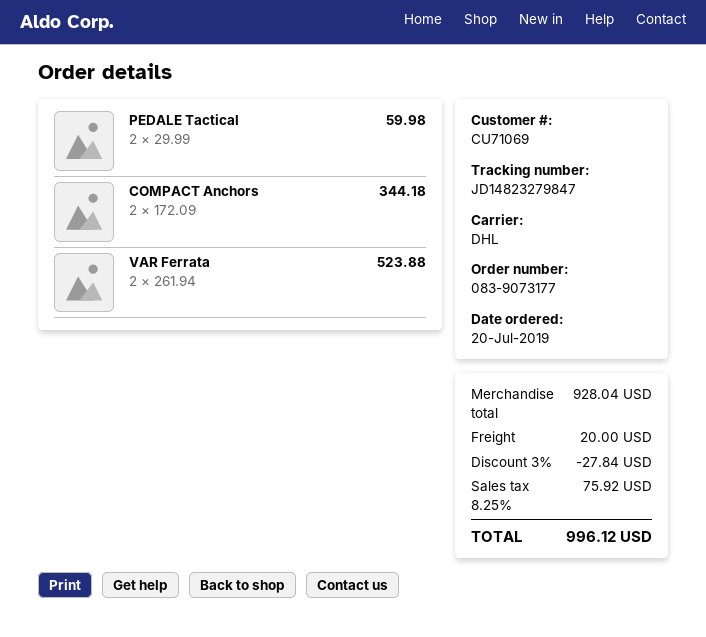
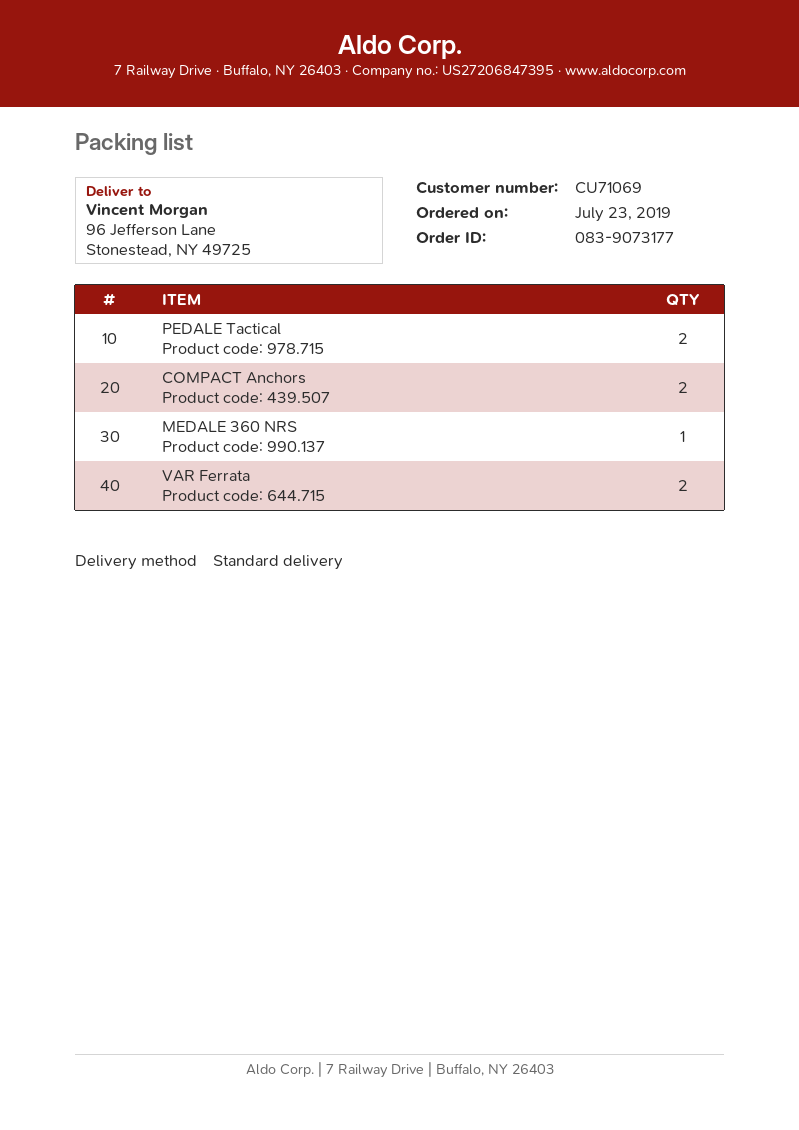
order date: 2019-07-20 -> 2019-07-23
shipping method: DHL -> standard
MEDALE 360 NRS: none -> 1

